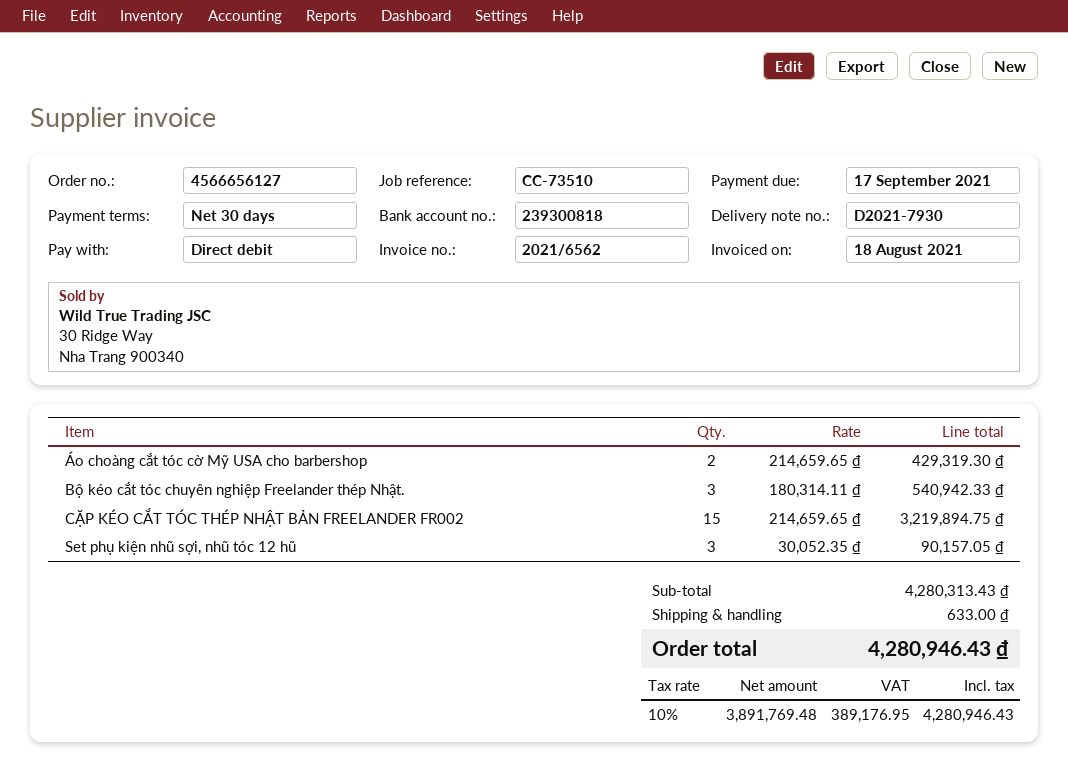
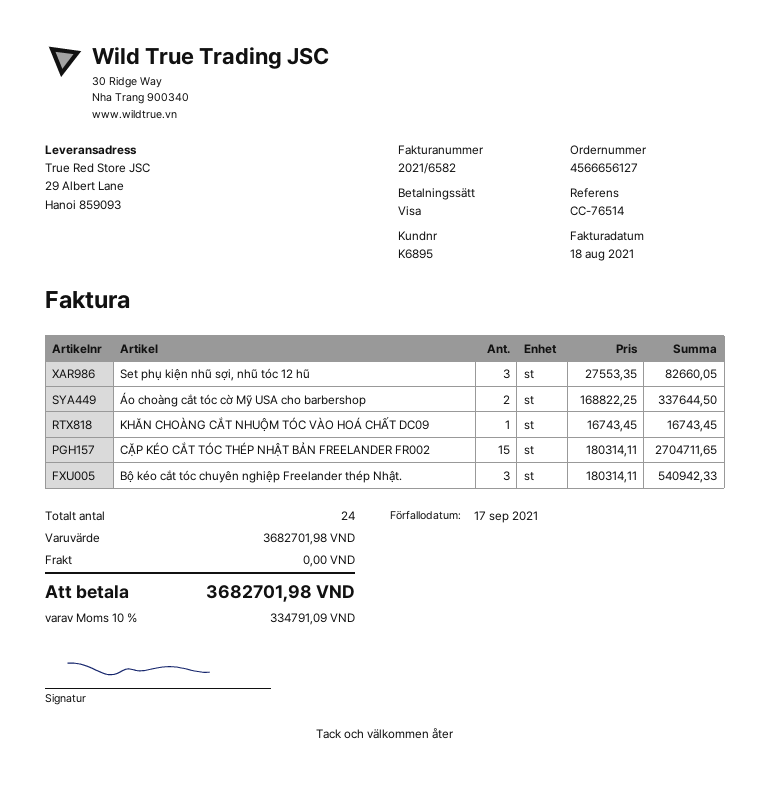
invoice number: 2021/6562 -> 2021/6582
reference: CC-73510 -> CC-76514
payment method: direct debit -> Visa
Áo choàng cắt tóc cờ Mỹ USA cho barbershop: 2 x 214659.65 = 429319.30 -> 2 x 168822.25 = 337644.50
CẶP KÉO CẮT TÓC THÉP NHẬT BẢN FREELANDER FR002: 15 x 214659.65 = 3219894.75 -> 15 x 180314.11 = 2704711.65
Set phụ kiện nhũ sợi, nhũ tóc 12 hũ: 3 x 30052.35 = 90157.05 -> 3 x 27553.35 = 82660.05
KHĂN CHOÀNG CẮT NHUỘM TÓC VÀO HOÁ CHẤT DC09: none -> 1 x 16743.45 = 16743.45
subtotal: 4280313.43 -> 3682701.98
shipping: 633.00 -> 0.00
tax: 10% = 389176.95 -> 10% = 334791.09
total: 4280946.43 -> 3682701.98

